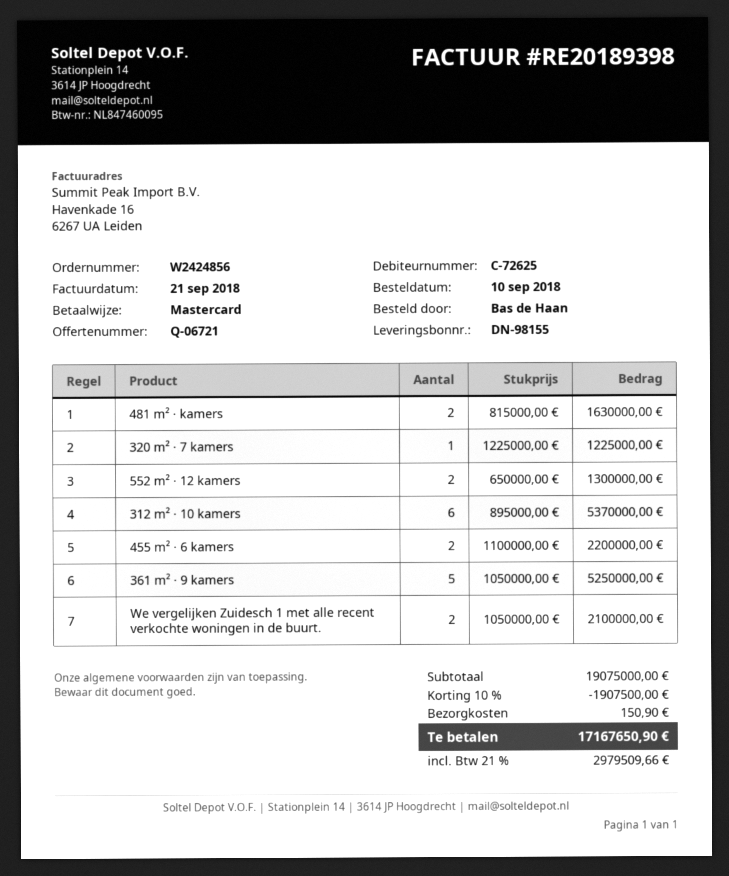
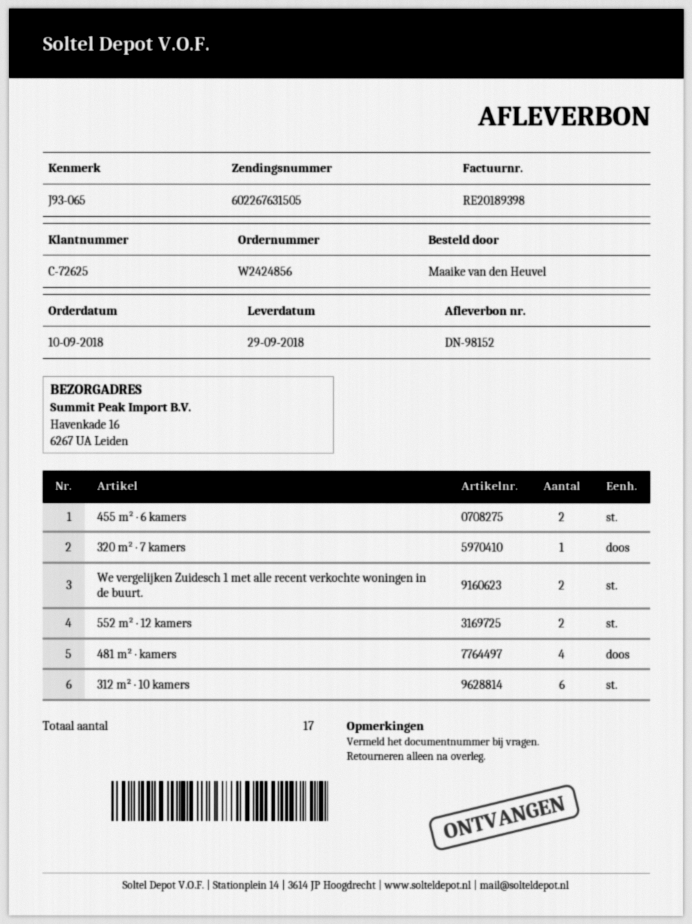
delivery note number: DN-98155 -> DN-98152
ordered by: Bas de Haan -> Maaike van den Heuvel
481 m² · kamers: 2 -> 4
361 m² · 9 kamers: 5 -> none

